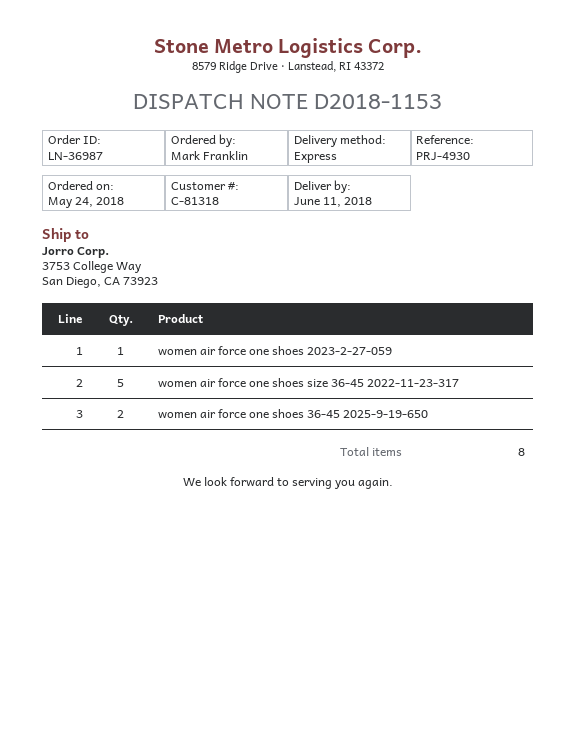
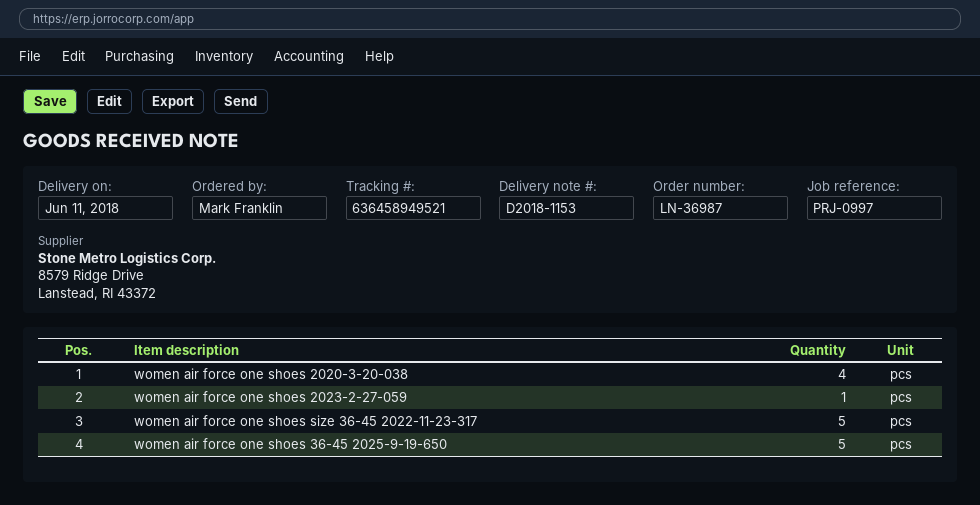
reference: PRJ-4930 -> PRJ-0997
women air force one shoes 36-45 2025-9-19-650: 2 -> 5
women air force one shoes 2020-3-20-038: none -> 4

